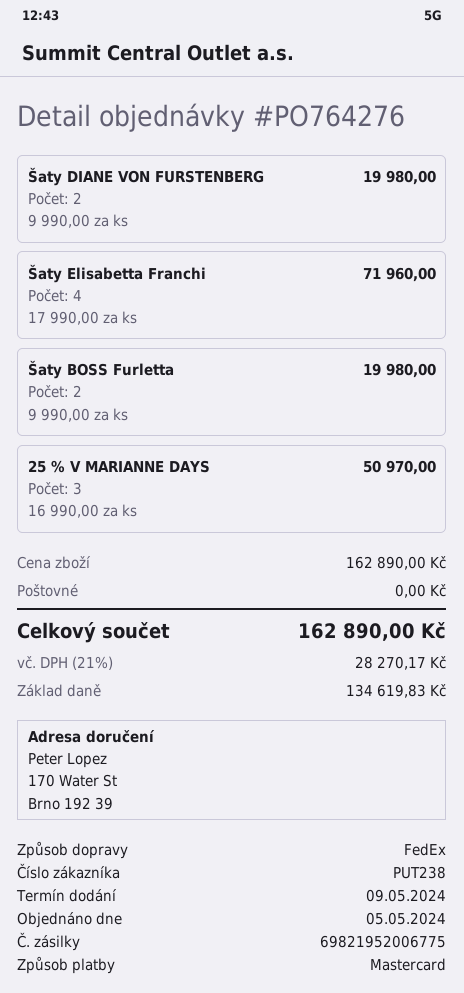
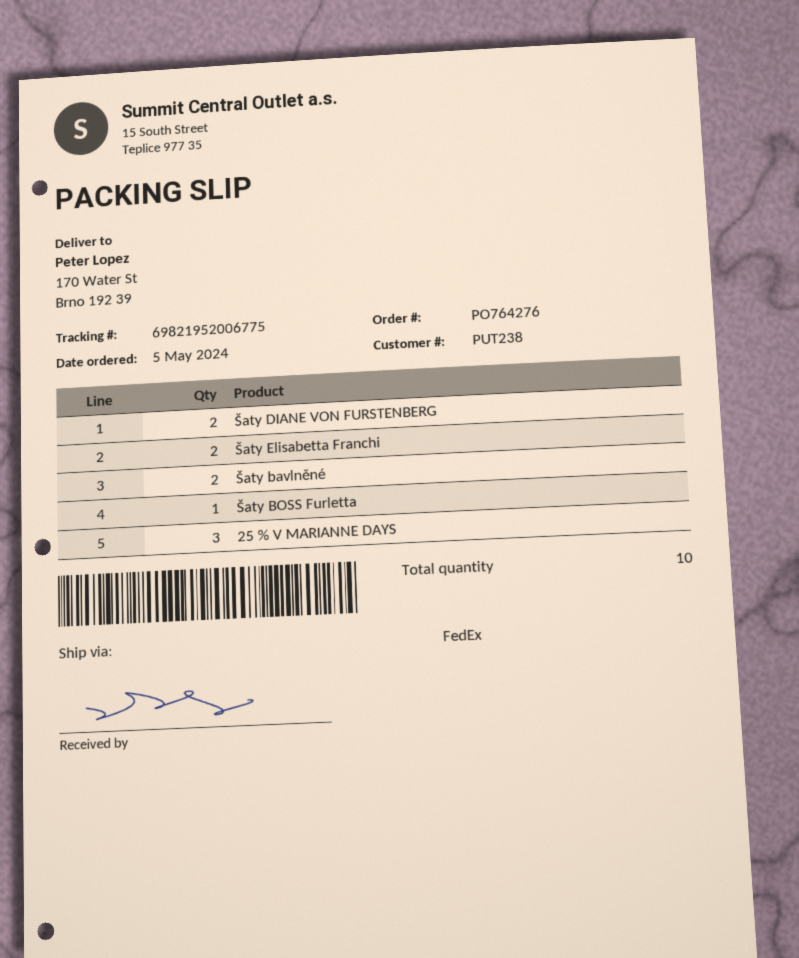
Šaty Elisabetta Franchi: 4 -> 2
Šaty BOSS Furletta: 2 -> 1
Šaty bavlněné: none -> 2

